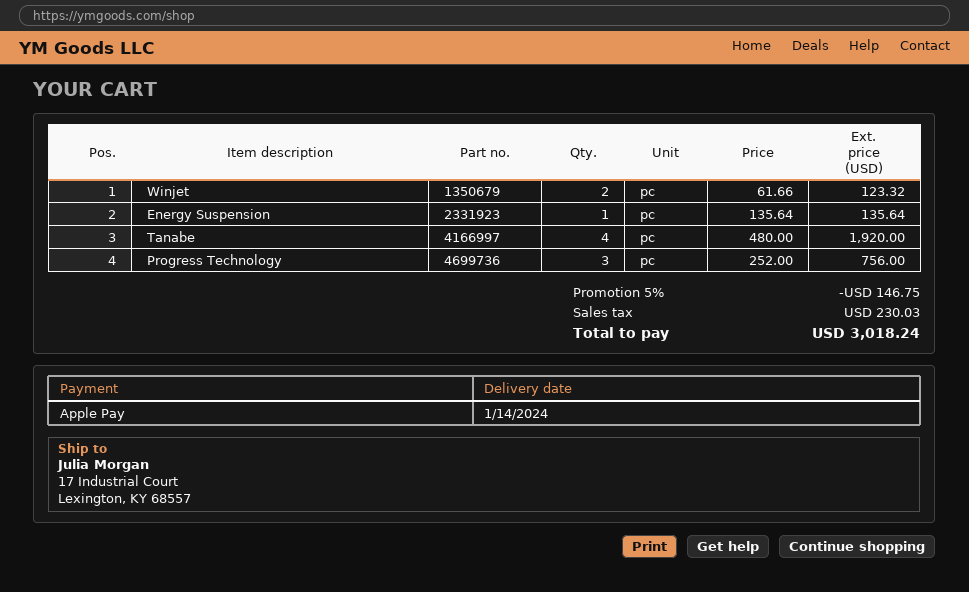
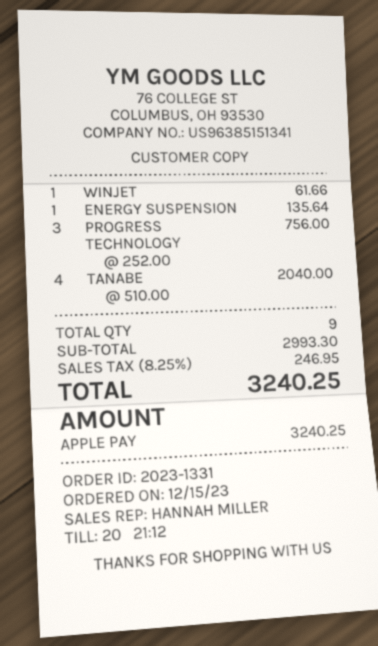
Winjet: 2 x 61.66 = 123.32 -> 1 x 61.66 = 61.66
Tanabe: 4 x 480.00 = 1920.00 -> 4 x 510.00 = 2040.00
discount: 5% = 146.75 -> none
tax: 230.03 -> 246.95
total: 3018.24 -> 3240.25

